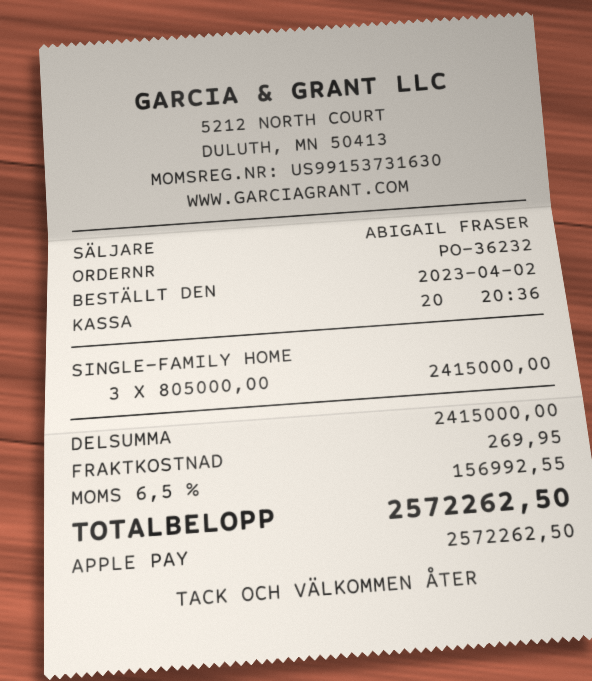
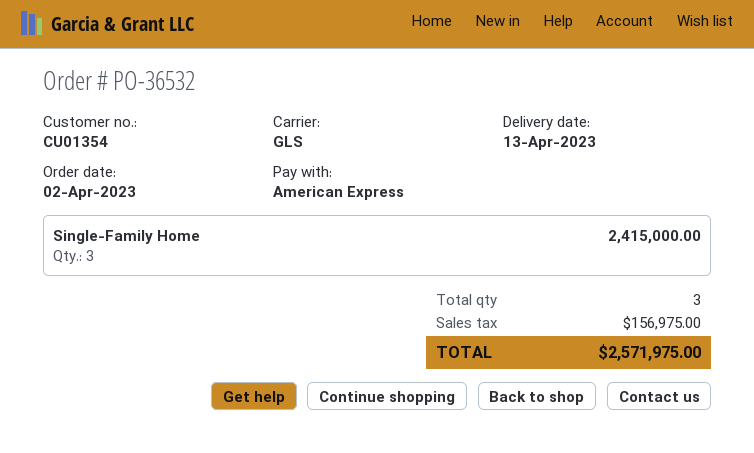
order number: PO-36232 -> PO-36532
payment method: Apple Pay -> American Express
shipping: 269.95 -> none
tax: 156992.55 -> 156975.00
total: 2572262.50 -> 2571975.00

